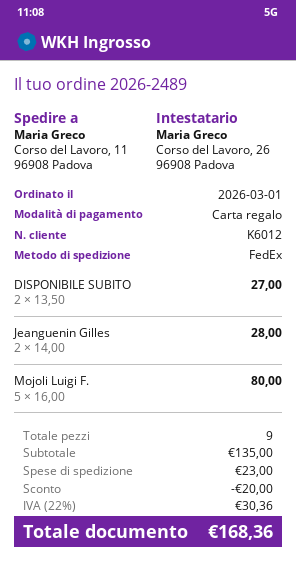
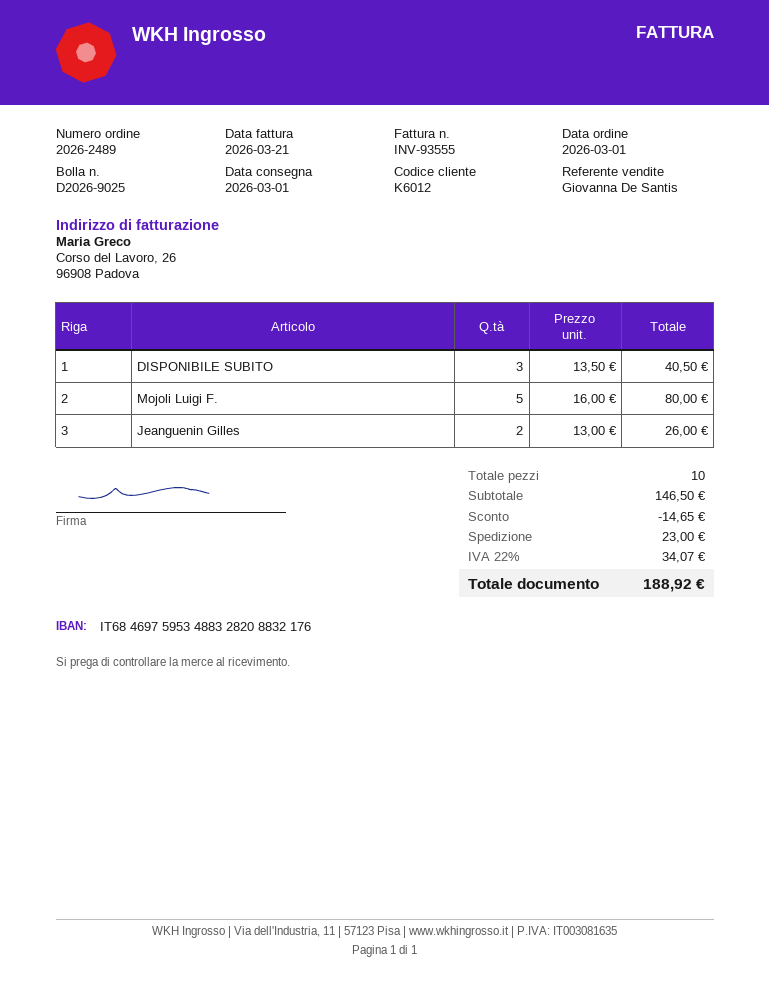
DISPONIBILE SUBITO: 2 x 13.50 = 27.00 -> 3 x 13.50 = 40.50
Jeanguenin Gilles: 2 x 14.00 = 28.00 -> 2 x 13.00 = 26.00
total quantity: 9 -> 10
subtotal: 135.00 -> 146.50
discount: 20.00 -> 14.65
tax: 22% = 30.36 -> 22% = 34.07
total: 168.36 -> 188.92

